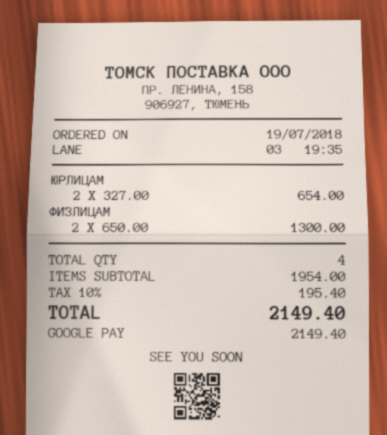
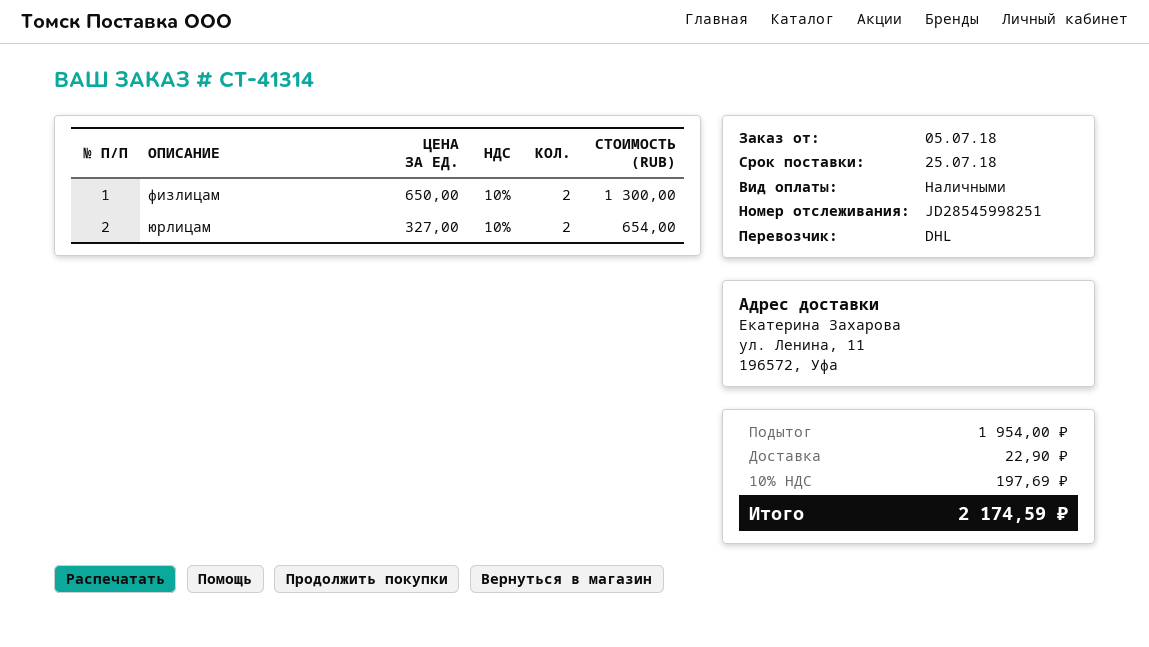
order date: 2018-07-19 -> 2018-07-05
payment method: Google Pay -> cash
shipping: none -> 22.90
tax: 10% = 195.40 -> 10% = 197.69
total: 2149.40 -> 2174.59

